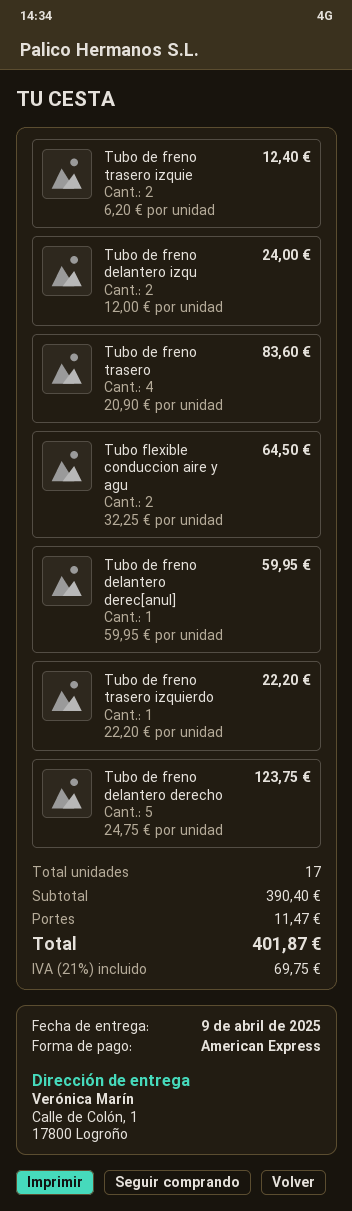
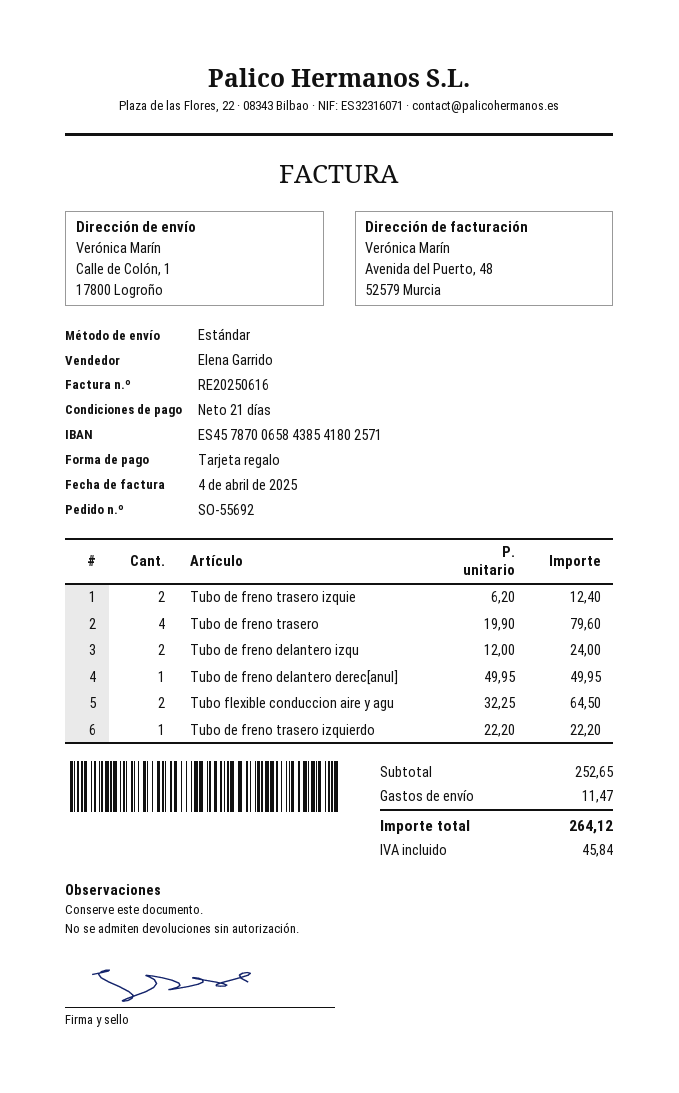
payment method: American Express -> gift card
Tubo de freno trasero: 4 x 20.90 = 83.60 -> 4 x 19.90 = 79.60
Tubo de freno delantero derec[anul]: 1 x 59.95 = 59.95 -> 1 x 49.95 = 49.95
Tubo de freno delantero derecho: 5 x 24.75 = 123.75 -> none
subtotal: 390.40 -> 252.65
tax: 69.75 -> 45.84
total: 401.87 -> 264.12

